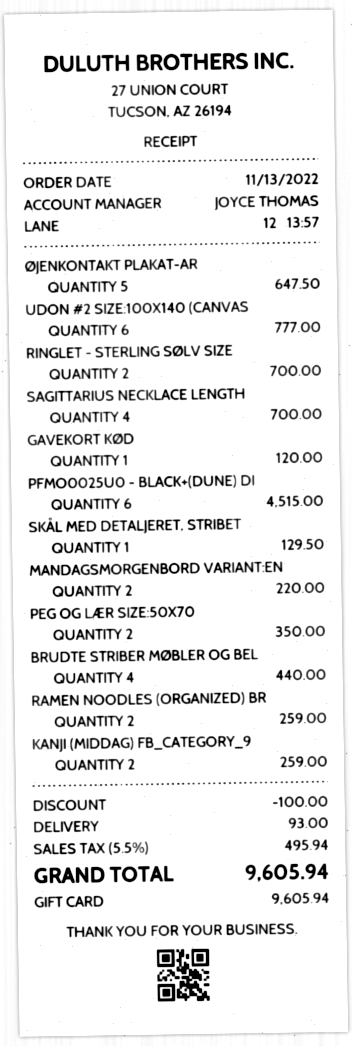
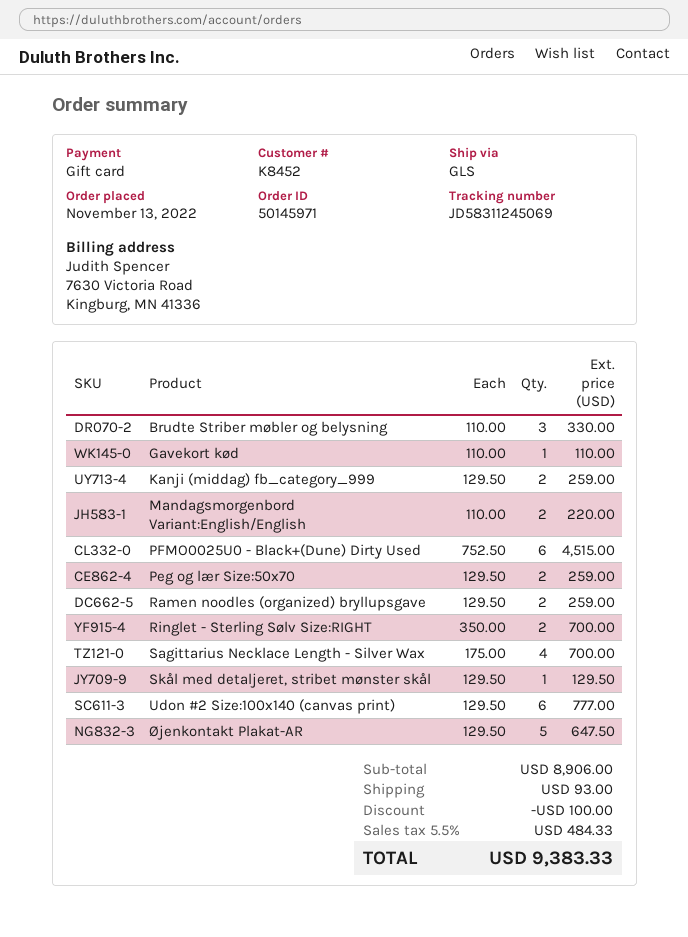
GAVEKORT KØD: 1 for 120.00 -> 1 for 110.00
PEG OG LÆR SIZE:50X70: 2 for 350.00 -> 2 for 259.00
BRUDTE STRIBER MØBLER OG BEL: 4 for 440.00 -> 3 for 330.00
tax: 5.5% = 495.94 -> 5.5% = 484.33
total: 9605.94 -> 9383.33

